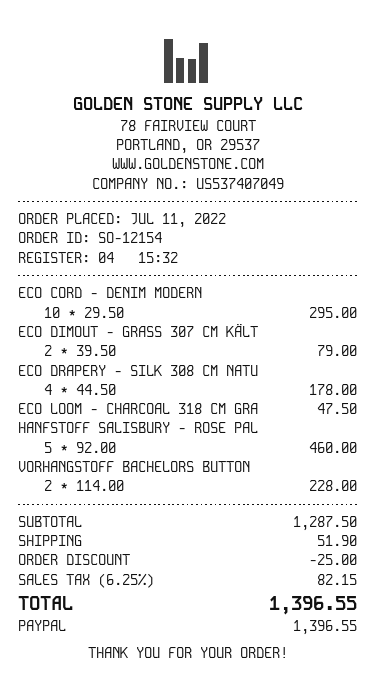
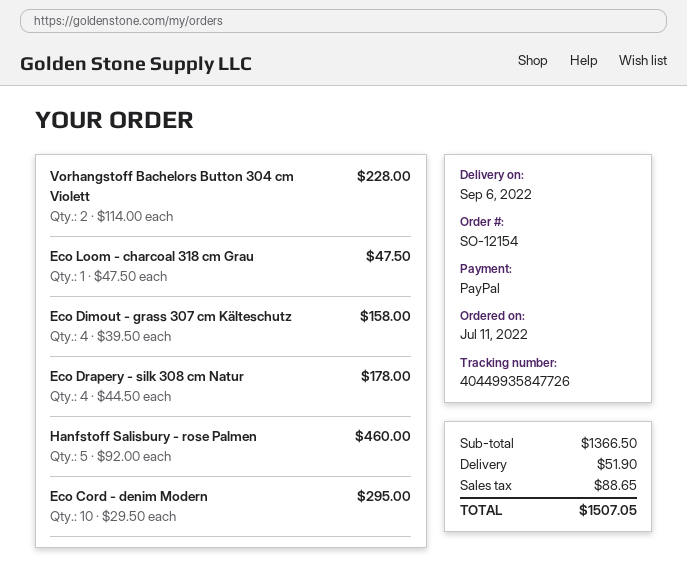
ECO DIMOUT - GRASS 307 CM KÄLT: 2 x 39.50 = 79.00 -> 4 x 39.50 = 158.00
subtotal: 1287.50 -> 1366.50
discount: 25.00 -> none
tax: 82.15 -> 88.65
total: 1396.55 -> 1507.05

